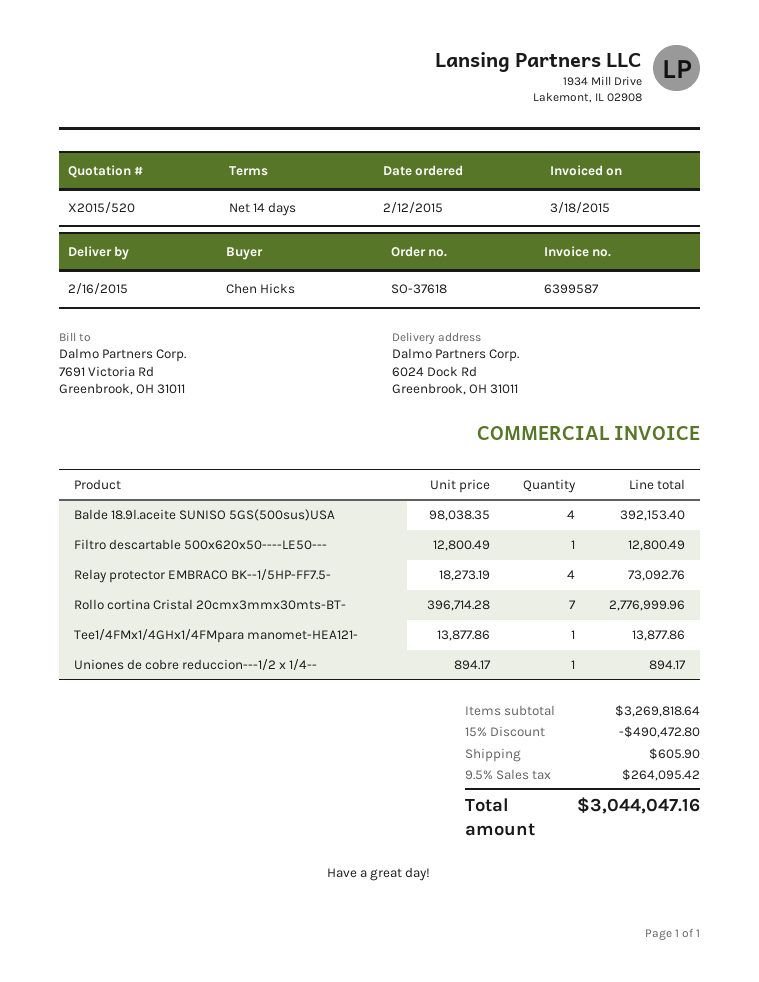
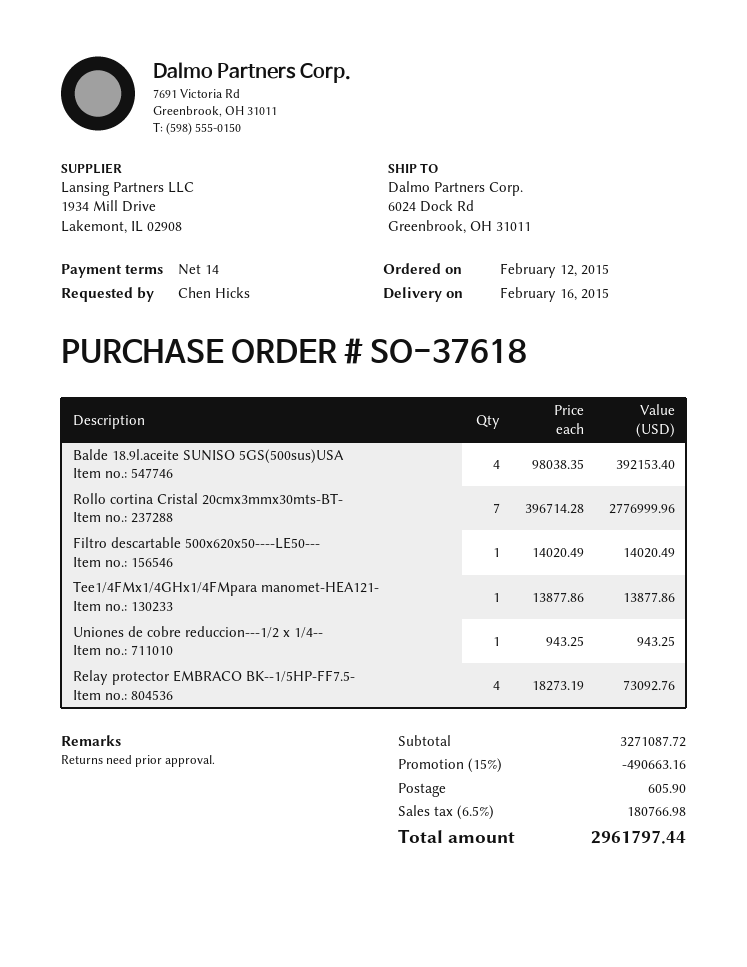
Filtro descartable 500x620x50----LE50---: 1 x 12800.49 = 12800.49 -> 1 x 14020.49 = 14020.49
Uniones de cobre reduccion---1/2 x 1/4--: 1 x 894.17 = 894.17 -> 1 x 943.25 = 943.25
subtotal: 3269818.64 -> 3271087.72
discount: 15% = 490472.80 -> 15% = 490663.16
tax: 9.5% = 264095.42 -> 6.5% = 180766.98
total: 3044047.16 -> 2961797.44

